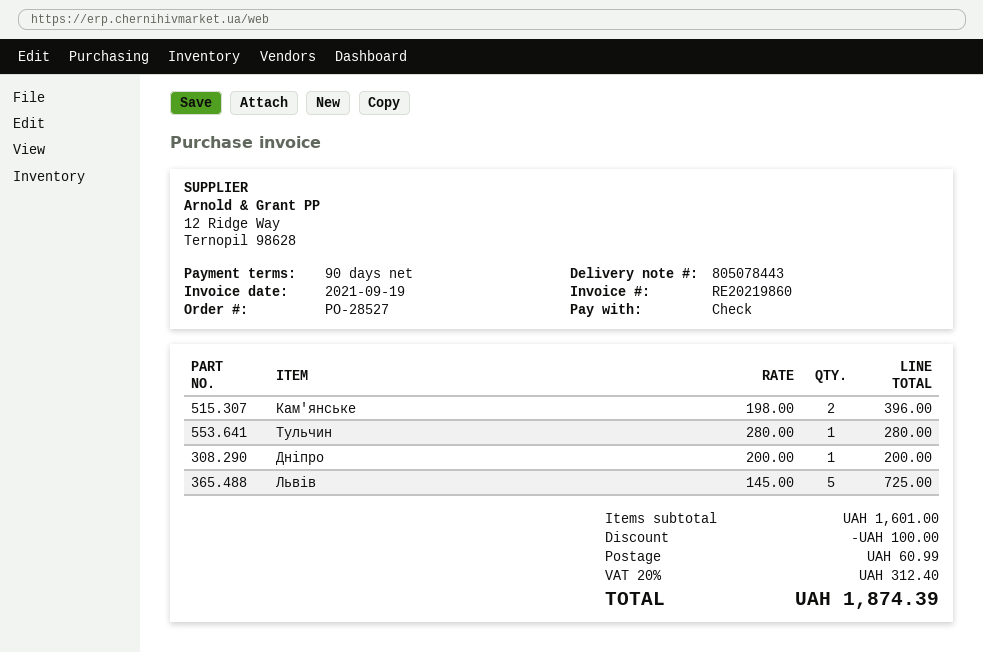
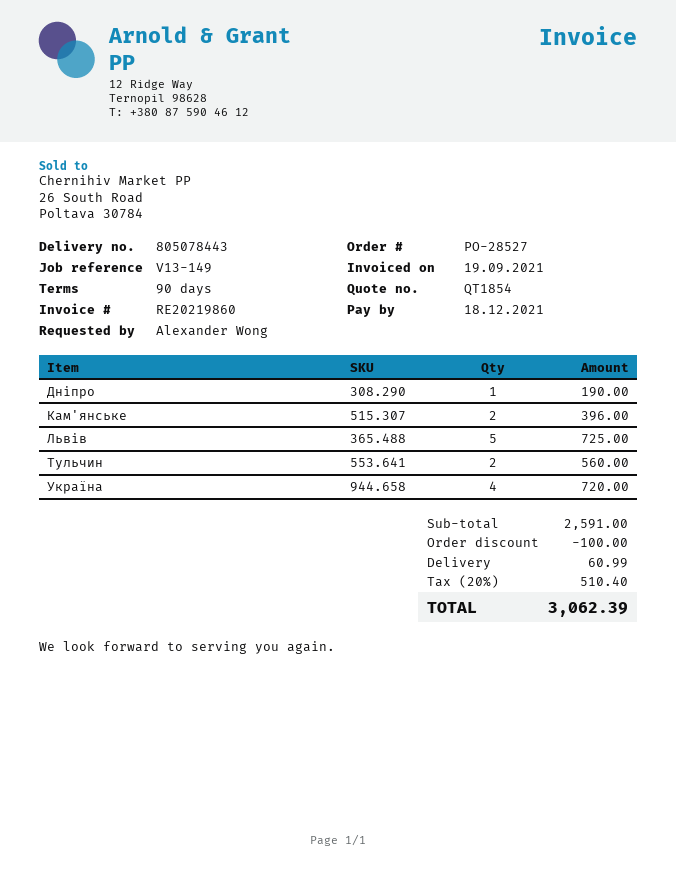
Тульчин: 1 for 280.00 -> 2 for 560.00
Дніпро: 1 for 200.00 -> 1 for 190.00
Україна: none -> 4 for 720.00
subtotal: 1601.00 -> 2591.00
tax: 20% = 312.40 -> 20% = 510.40
total: 1874.39 -> 3062.39

